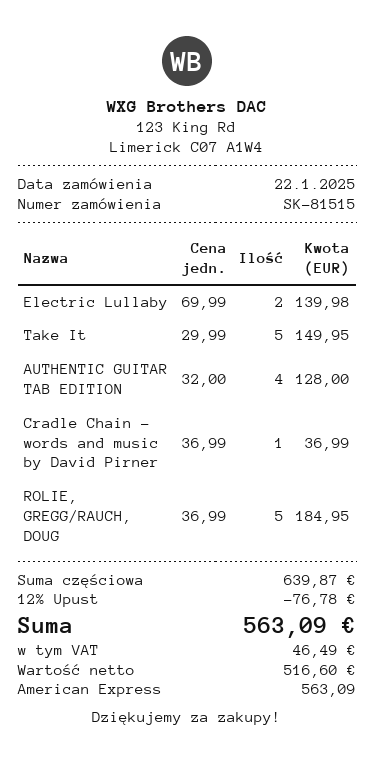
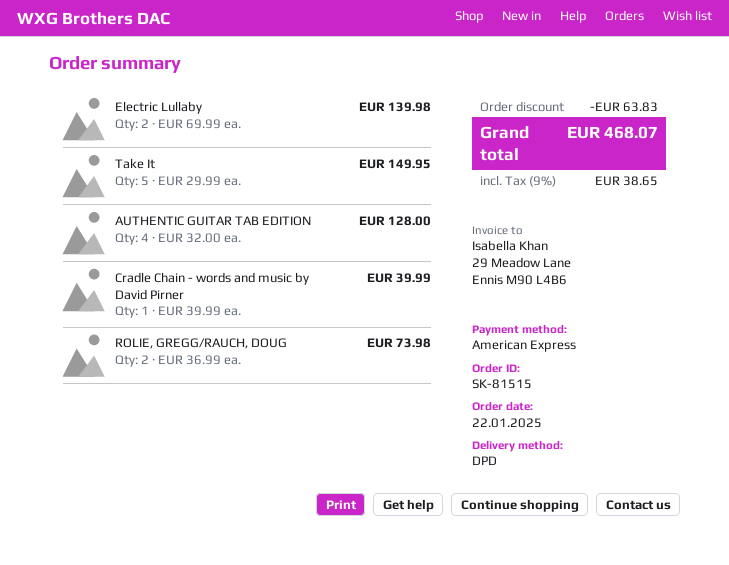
Cradle Chain - words and music by David Pirner: 1 x 36.99 = 36.99 -> 1 x 39.99 = 39.99
ROLIE, GREGG/RAUCH, DOUG: 5 x 36.99 = 184.95 -> 2 x 36.99 = 73.98
discount: 76.78 -> 63.83
tax: 46.49 -> 38.65
total: 563.09 -> 468.07

